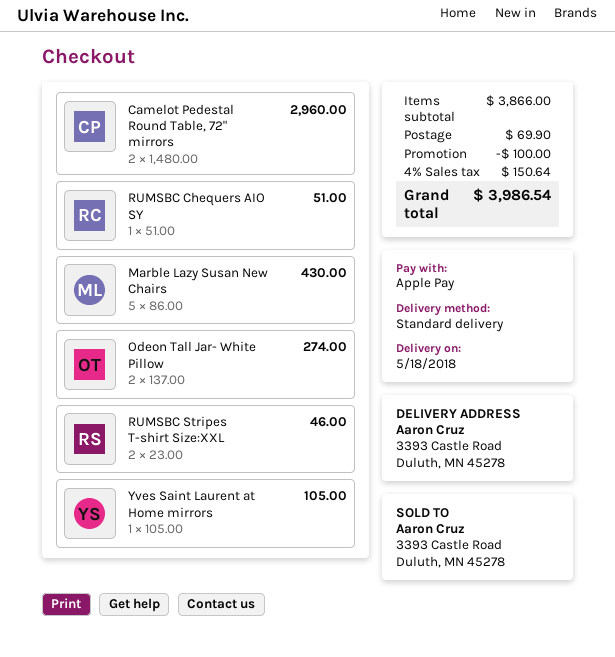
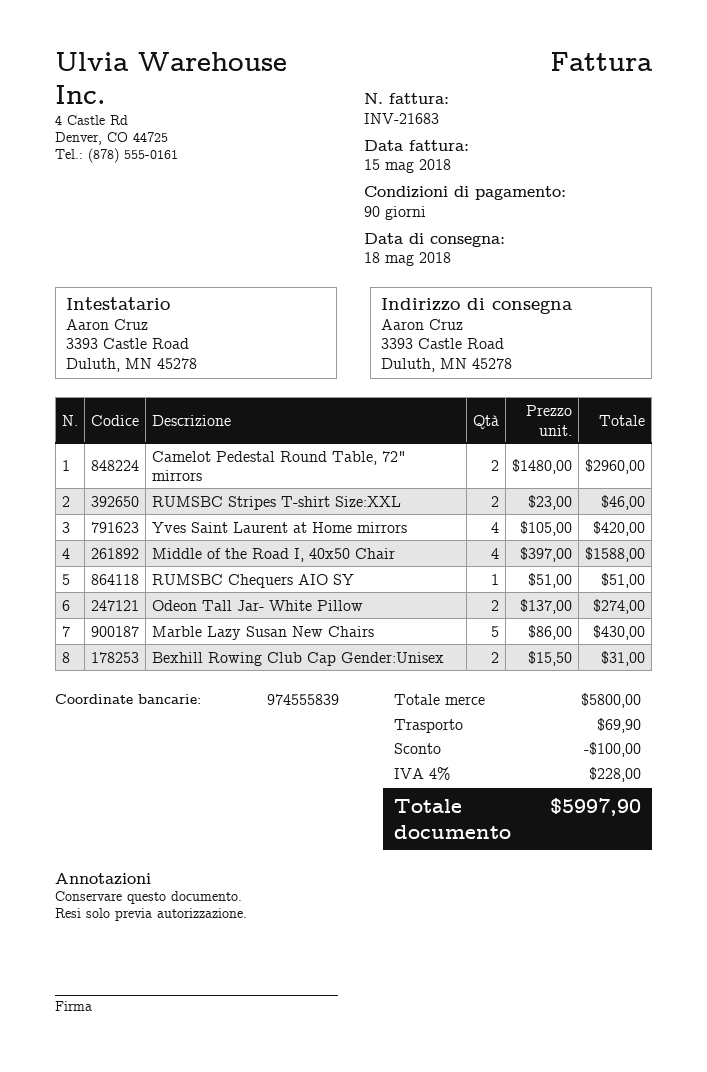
Yves Saint Laurent at Home mirrors: 1 x 105.00 = 105.00 -> 4 x 105.00 = 420.00
Middle of the Road I, 40x50 Chair: none -> 4 x 397.00 = 1588.00
Bexhill Rowing Club Cap Gender:Unisex: none -> 2 x 15.50 = 31.00
subtotal: 3866.00 -> 5800.00
tax: 4% = 150.64 -> 4% = 228.00
total: 3986.54 -> 5997.90

